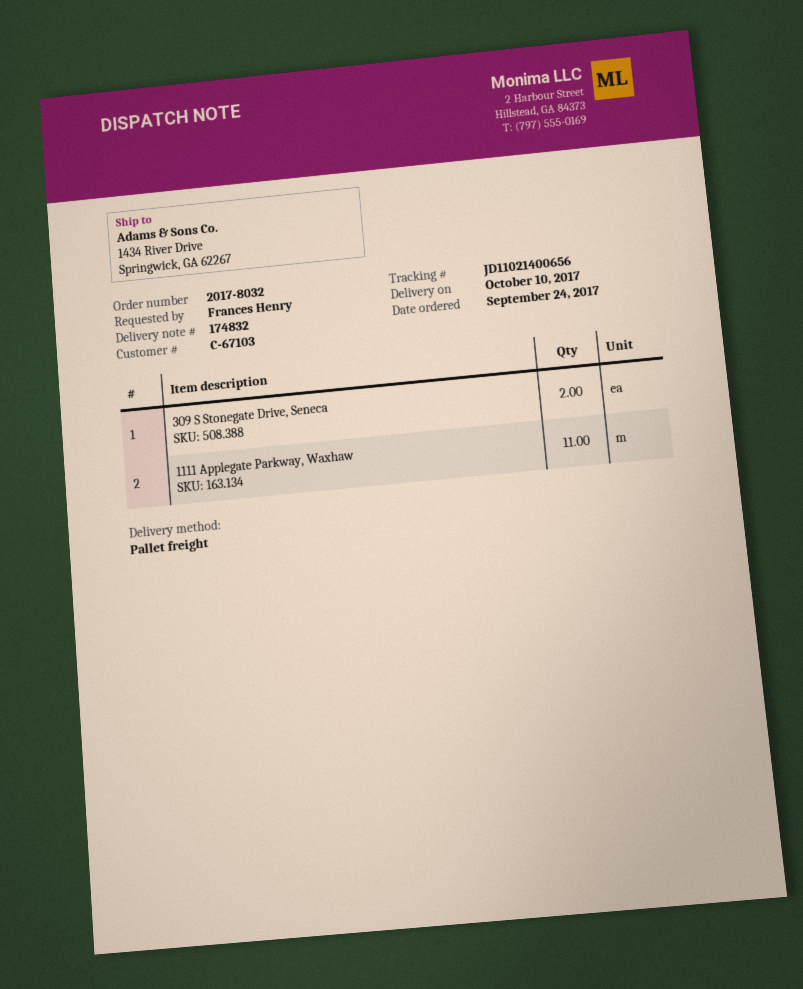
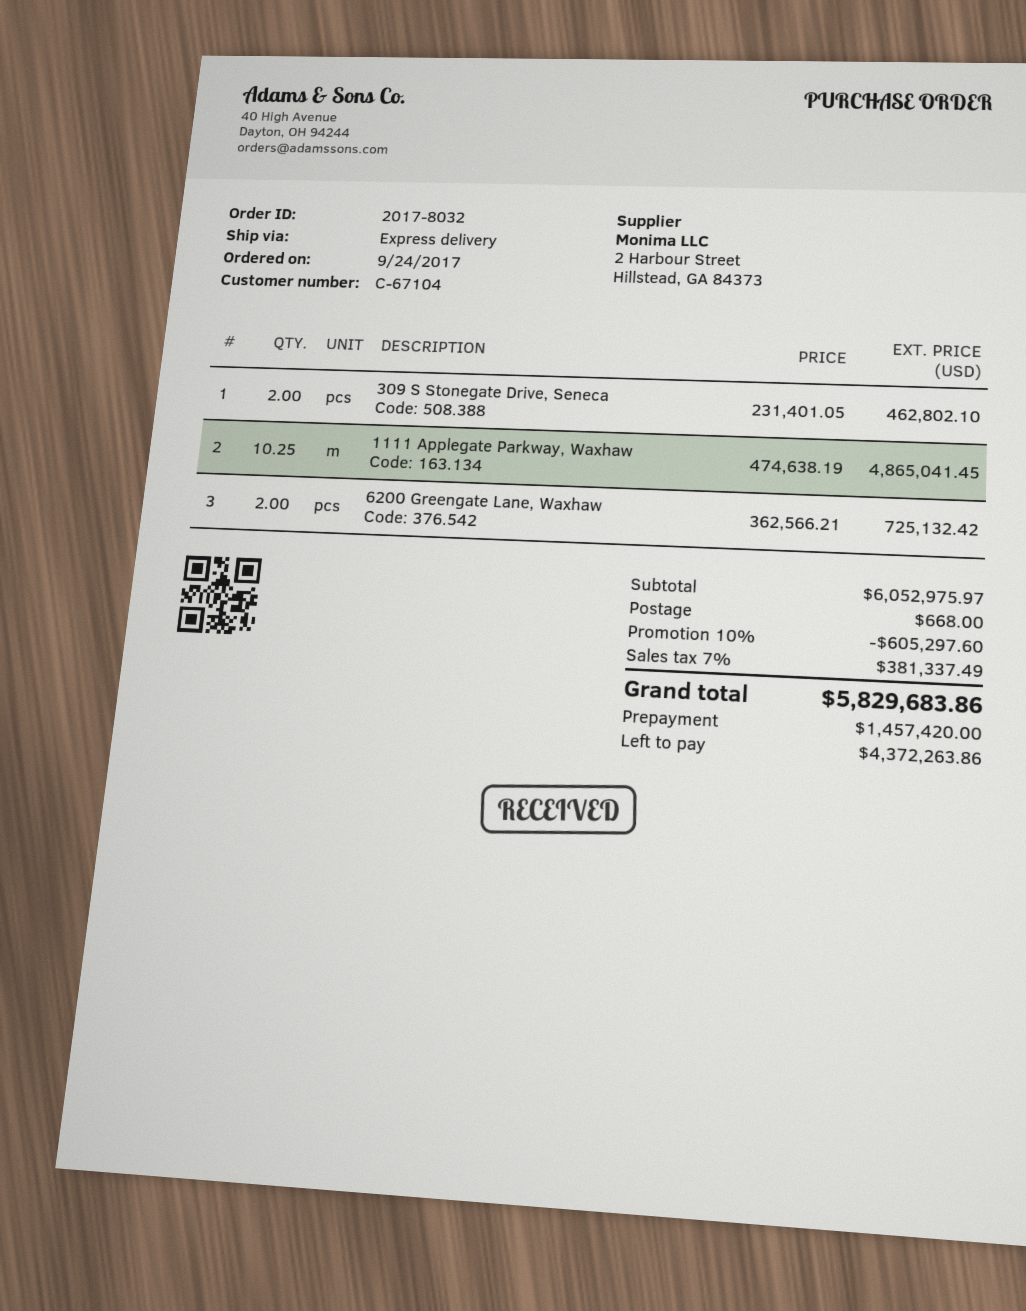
customer number: C-67103 -> C-67104
shipping method: pallet freight -> express
1111 Applegate Parkway, Waxhaw: 11 -> 10.25
6200 Greengate Lane, Waxhaw: none -> 2

